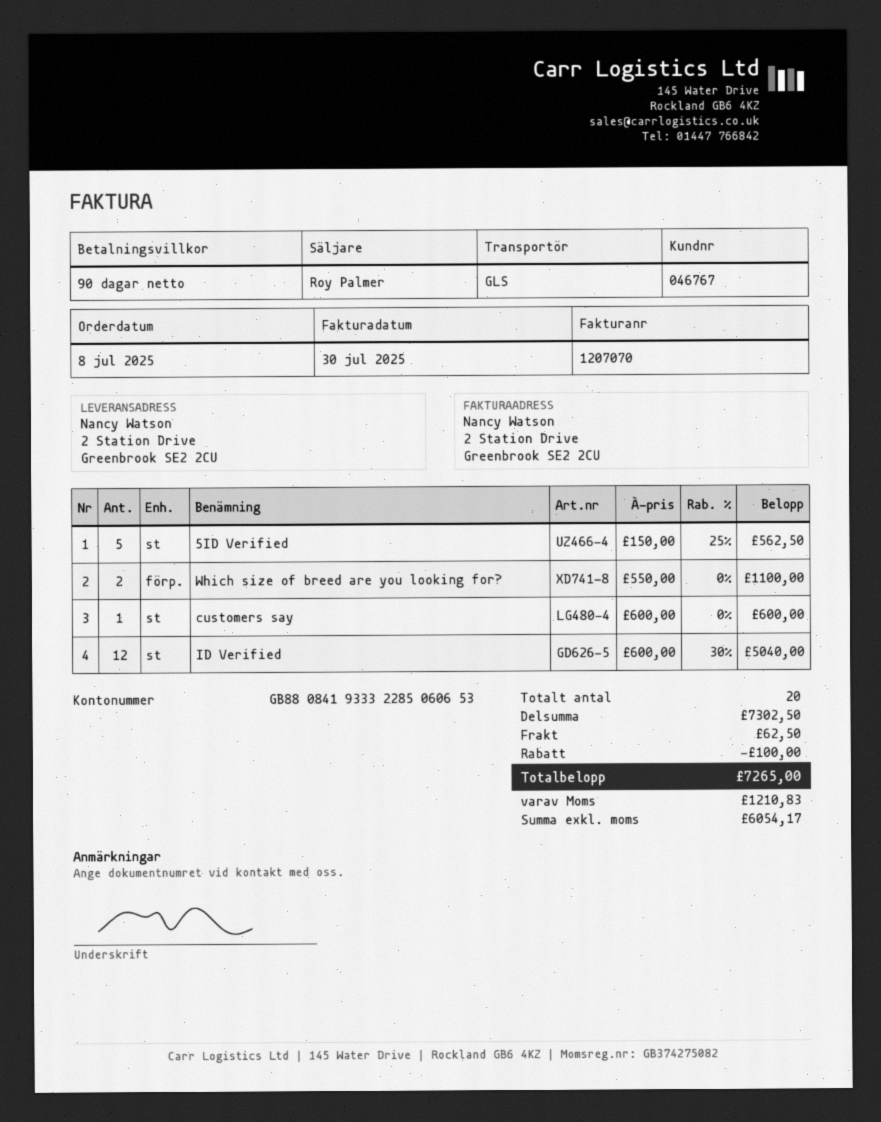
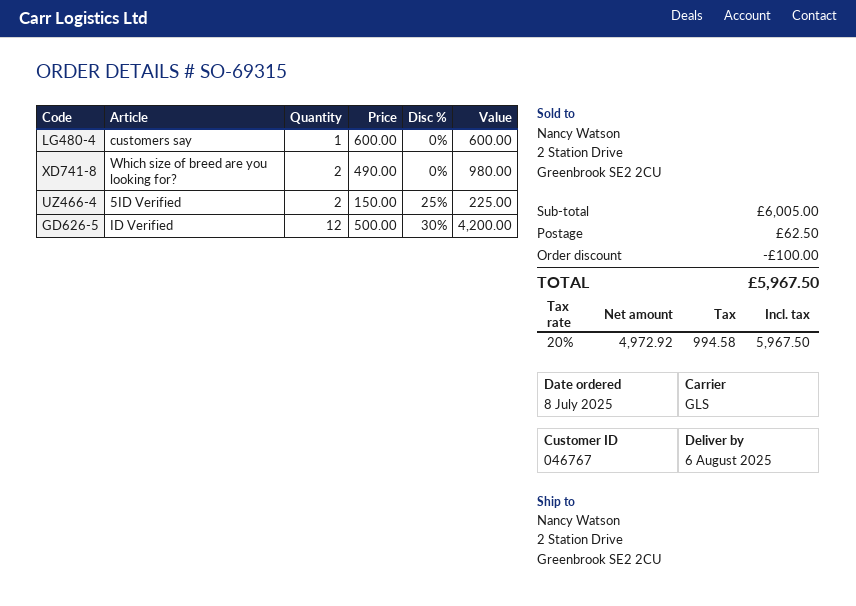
5ID Verified: 5 x 150.00 - 25% = 562.50 -> 2 x 150.00 - 25% = 225.00
Which size of breed are you looking for?: 2 x 550.00 = 1100.00 -> 2 x 490.00 = 980.00
ID Verified: 12 x 600.00 - 30% = 5040.00 -> 12 x 500.00 - 30% = 4200.00
subtotal: 7302.50 -> 6005.00
net: 6054.17 -> 4972.92
tax: 1210.83 -> 994.58
total: 7265.00 -> 5967.50

